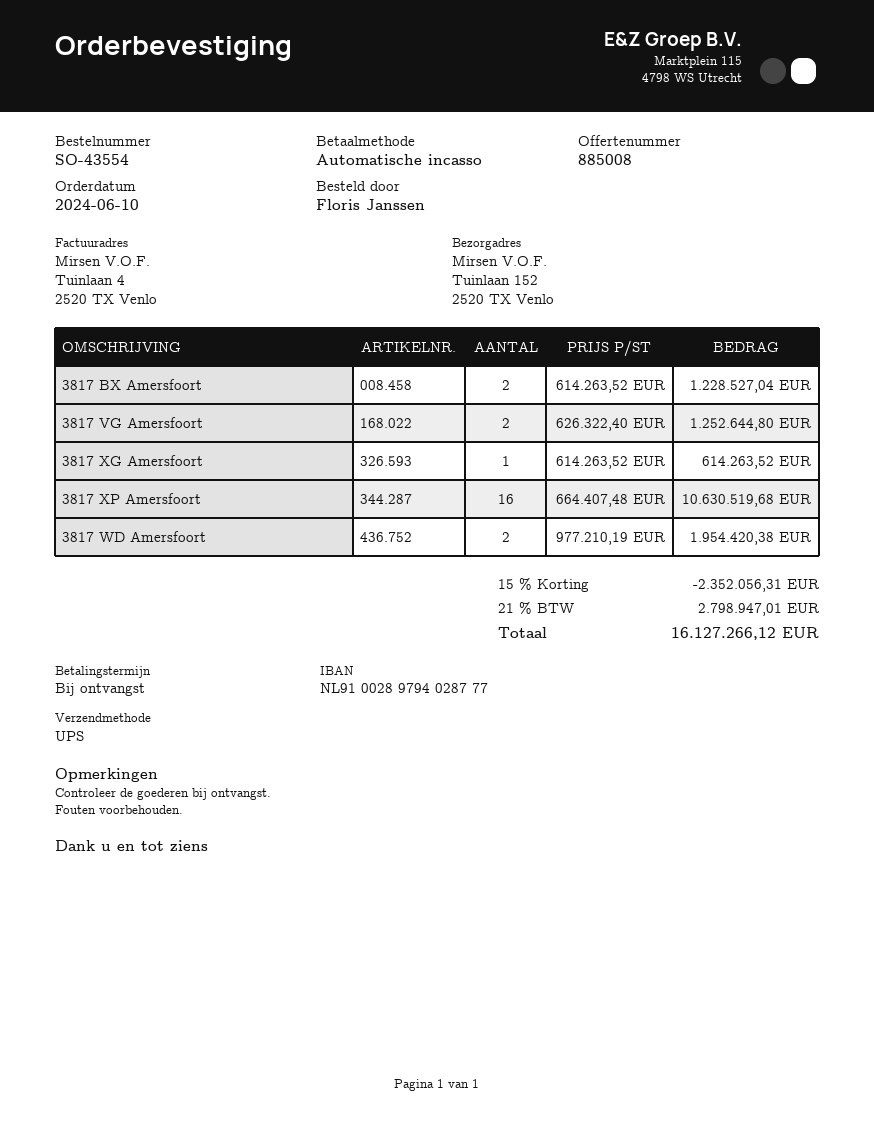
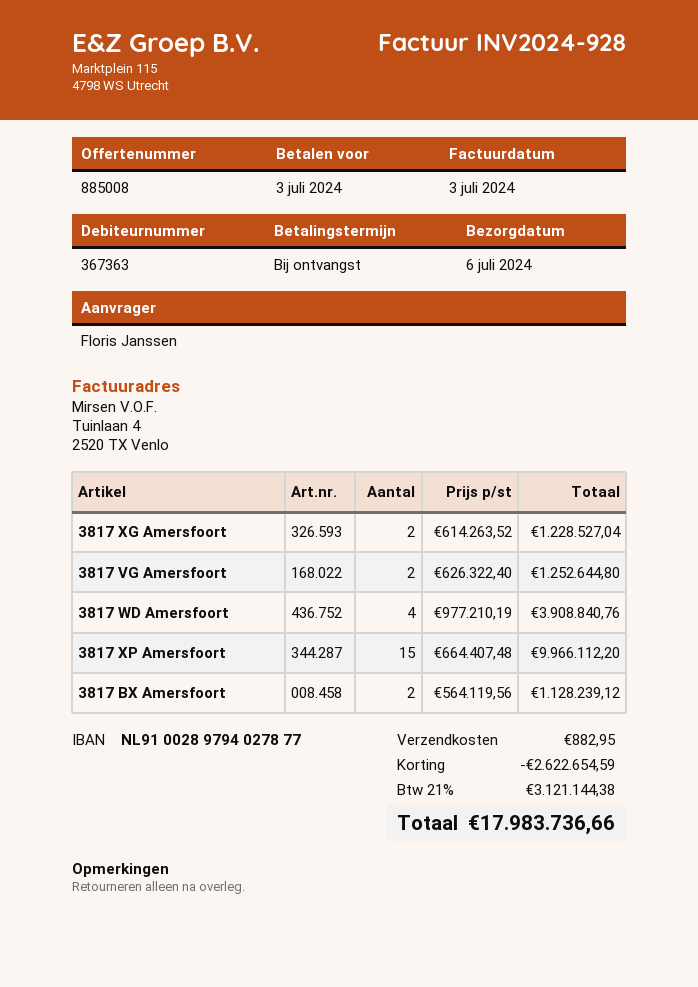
bank account: NL9100289794028777 -> NL9100289794027877
3817 BX Amersfoort: 2 x 614263.52 = 1228527.04 -> 2 x 564119.56 = 1128239.12
3817 XG Amersfoort: 1 x 614263.52 = 614263.52 -> 2 x 614263.52 = 1228527.04
3817 XP Amersfoort: 16 x 664407.48 = 10630519.68 -> 15 x 664407.48 = 9966112.20
3817 WD Amersfoort: 2 x 977210.19 = 1954420.38 -> 4 x 977210.19 = 3908840.76
discount: 2352056.31 -> 2622654.59
shipping: none -> 882.95
tax: 21% = 2798947.01 -> 21% = 3121144.38
total: 16127266.12 -> 17983736.66

